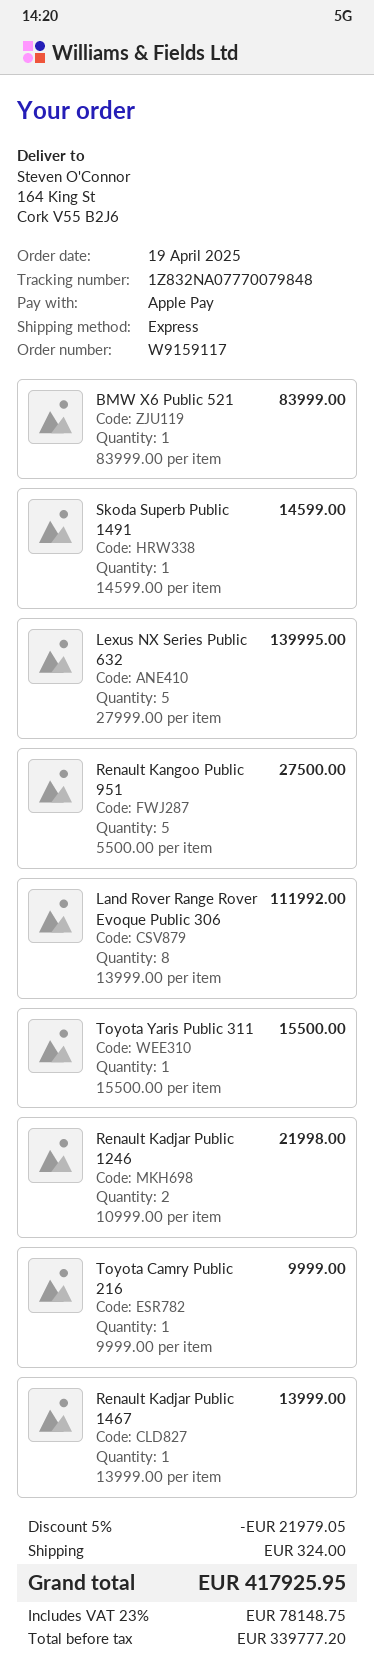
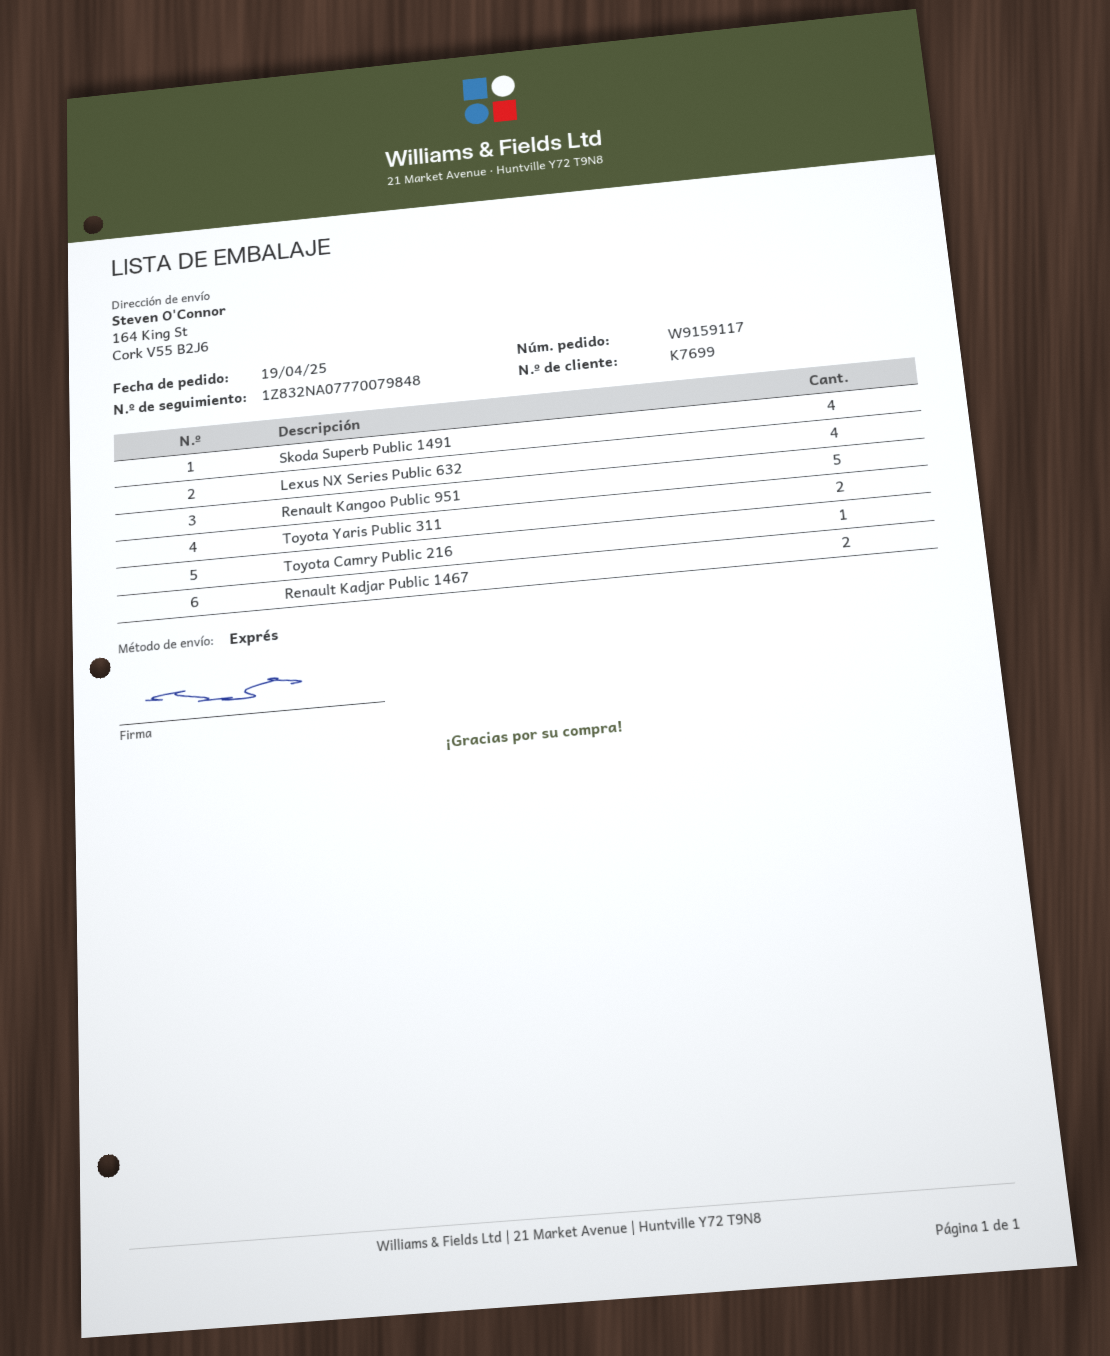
BMW X6 Public 521: 1 -> none
Skoda Superb Public 1491: 1 -> 4
Lexus NX Series Public 632: 5 -> 4
Land Rover Range Rover Evoque Public 306: 8 -> none
Toyota Yaris Public 311: 1 -> 2
Renault Kadjar Public 1246: 2 -> none
Renault Kadjar Public 1467: 1 -> 2

